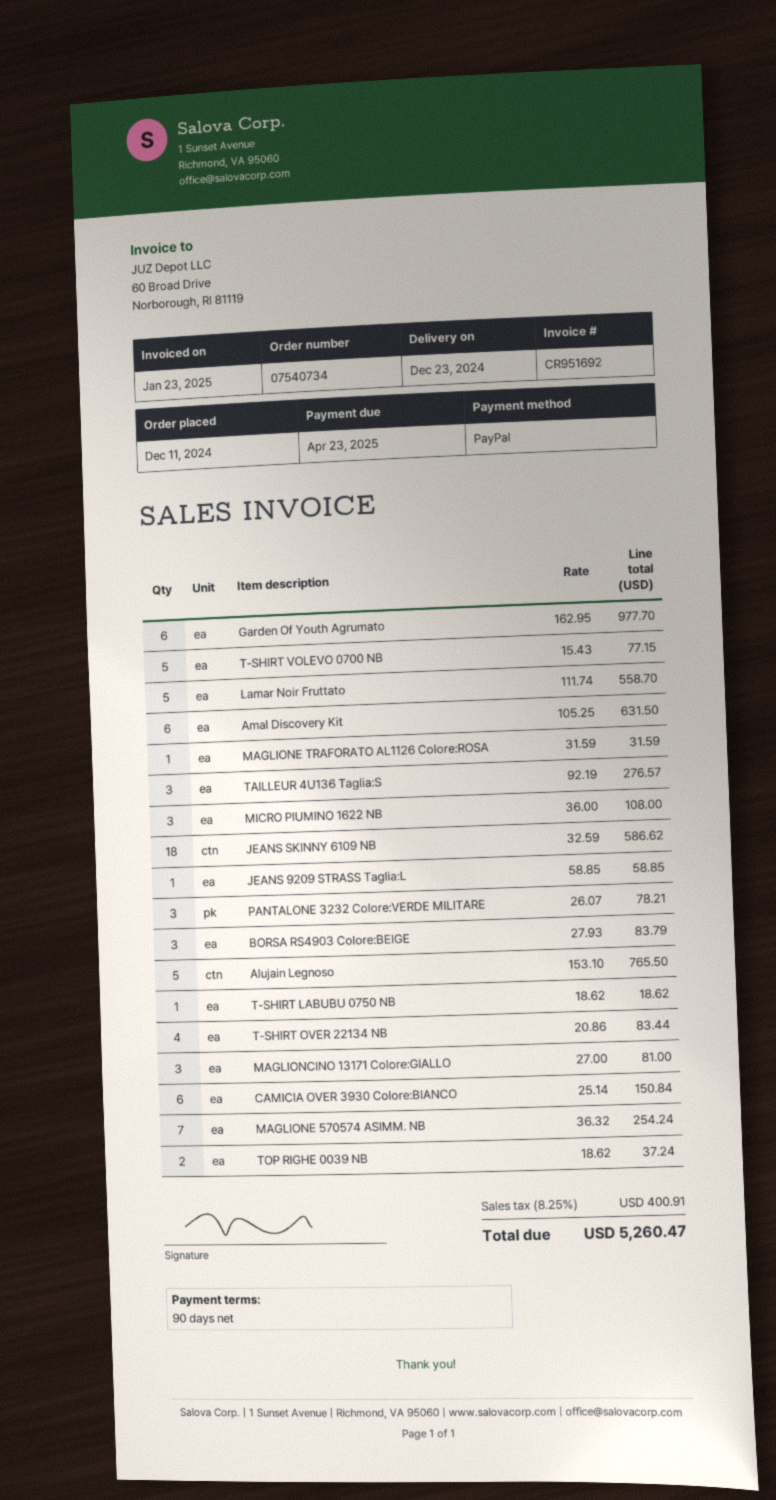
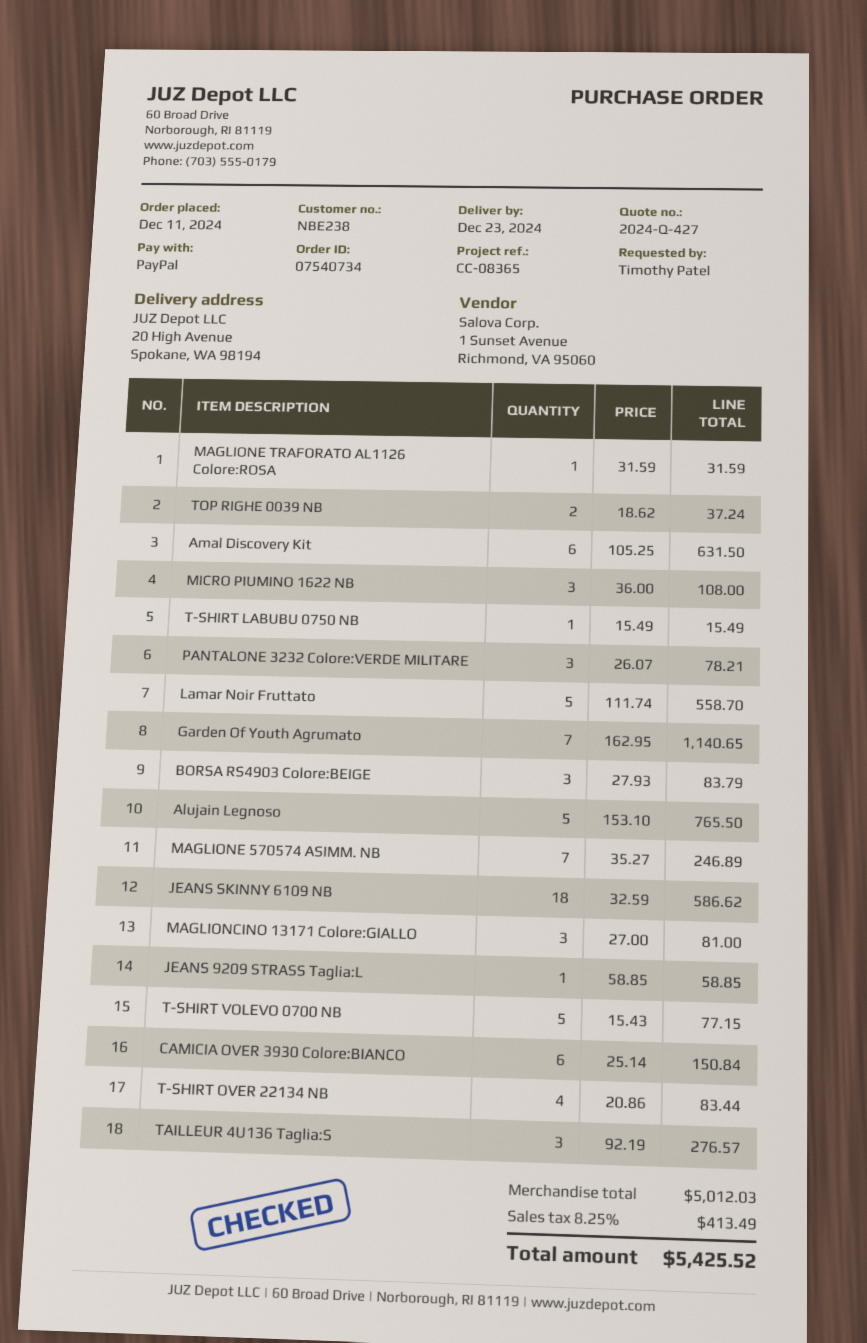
Garden Of Youth Agrumato: 6 x 162.95 = 977.70 -> 7 x 162.95 = 1140.65
T-SHIRT LABUBU 0750 NB: 1 x 18.62 = 18.62 -> 1 x 15.49 = 15.49
MAGLIONE 570574 ASIMM. NB: 7 x 36.32 = 254.24 -> 7 x 35.27 = 246.89
tax: 8.25% = 400.91 -> 8.25% = 413.49
total: 5260.47 -> 5425.52

